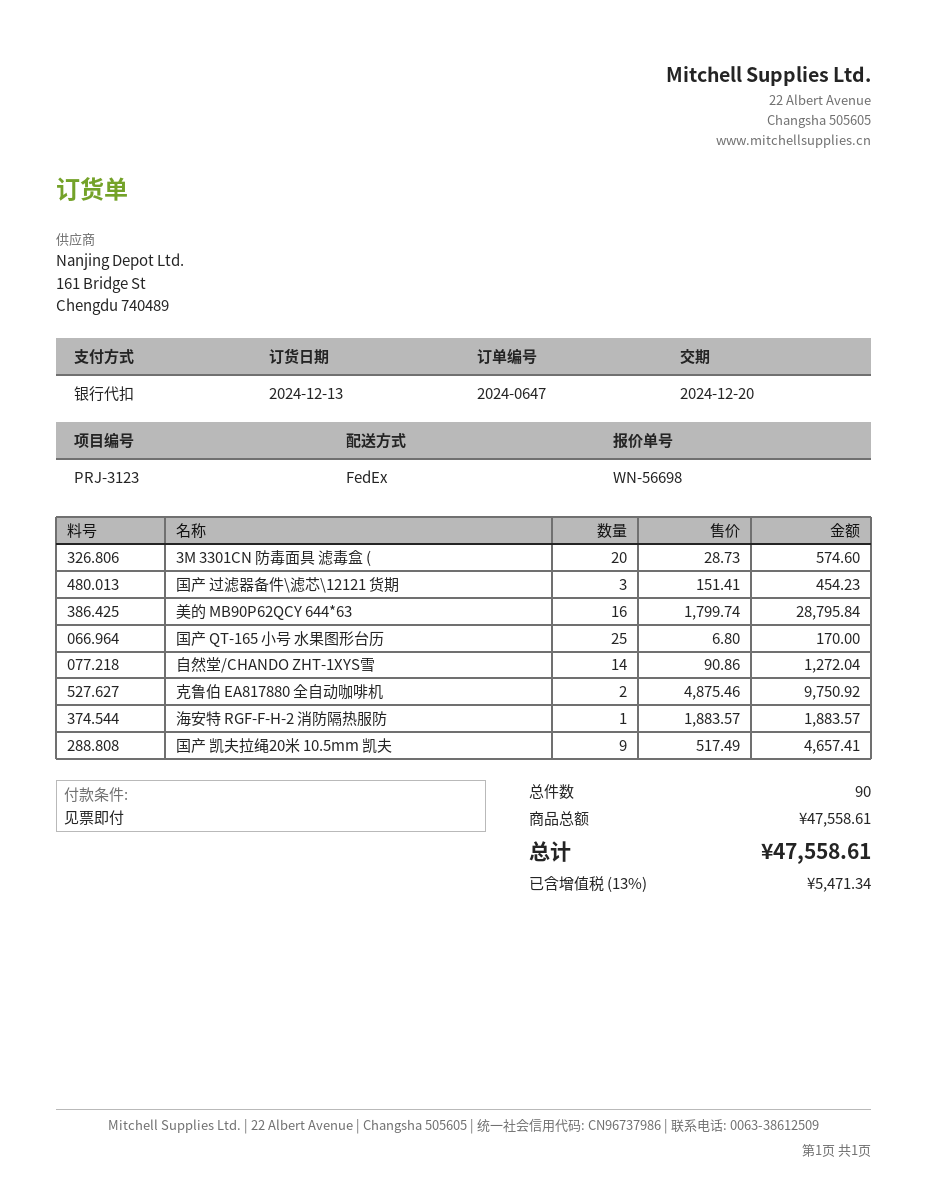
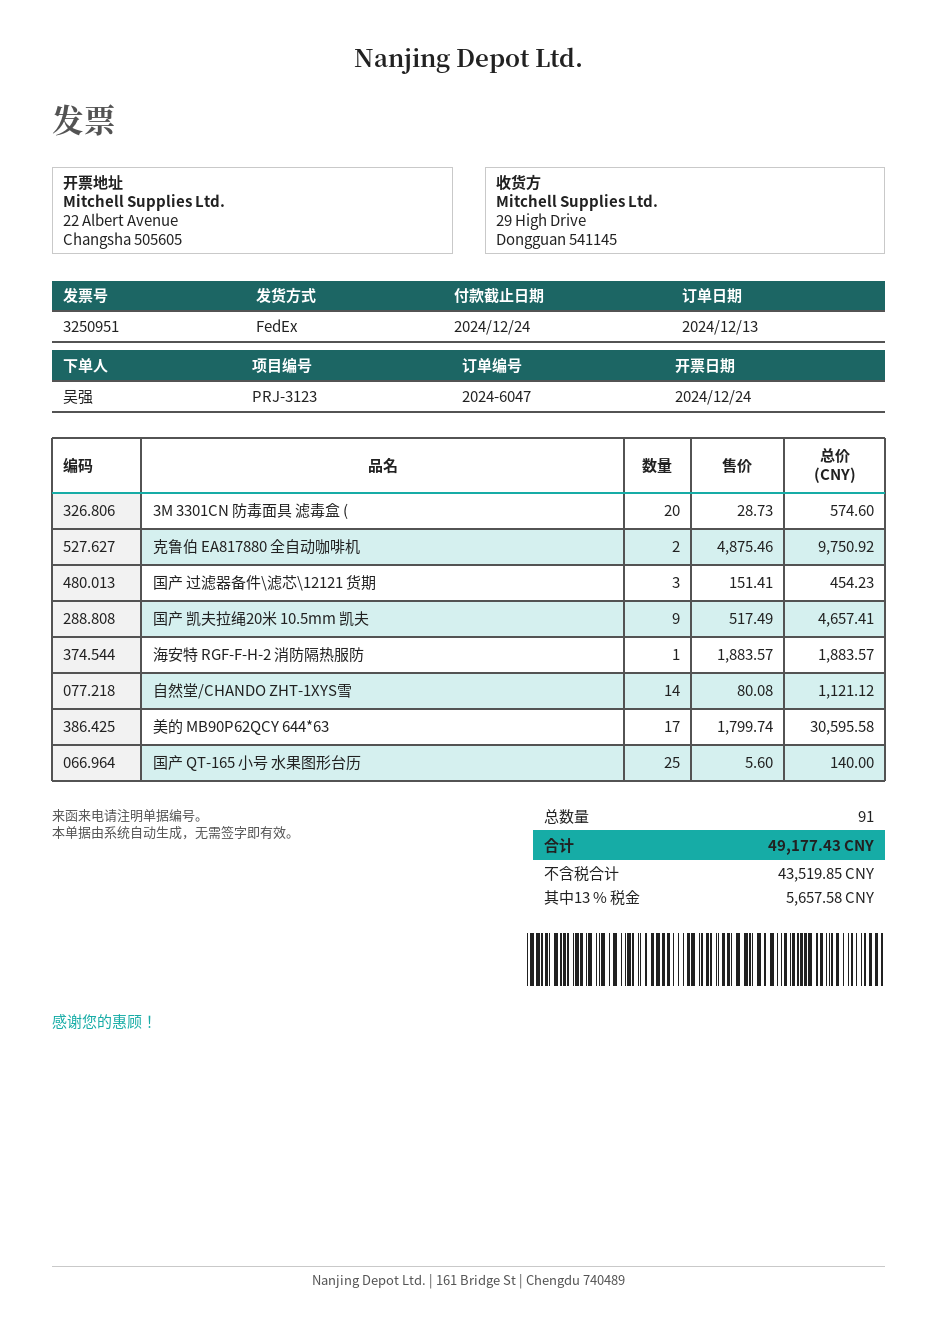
order number: 2024-0647 -> 2024-6047
美的 MB90P62QCY 644*63: 16 x 1799.74 = 28795.84 -> 17 x 1799.74 = 30595.58
国产 QT-165 小号 水果图形台历: 25 x 6.80 = 170.00 -> 25 x 5.60 = 140.00
自然堂/CHANDO ZHT-1XYS雪: 14 x 90.86 = 1272.04 -> 14 x 80.08 = 1121.12
total quantity: 90 -> 91
tax: 13% = 5471.34 -> 13% = 5657.58
total: 47558.61 -> 49177.43

